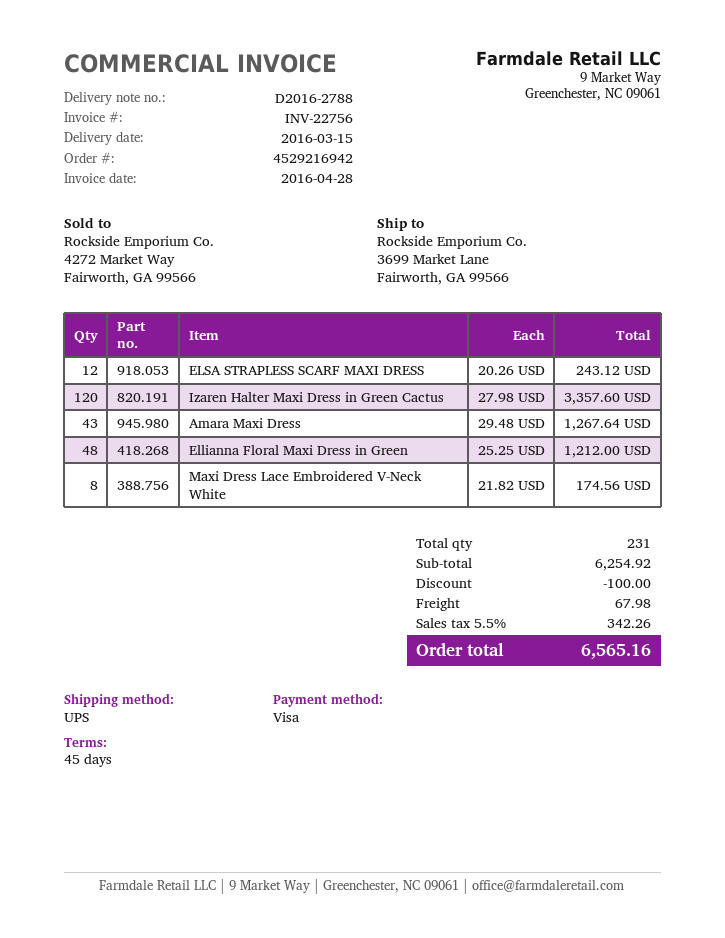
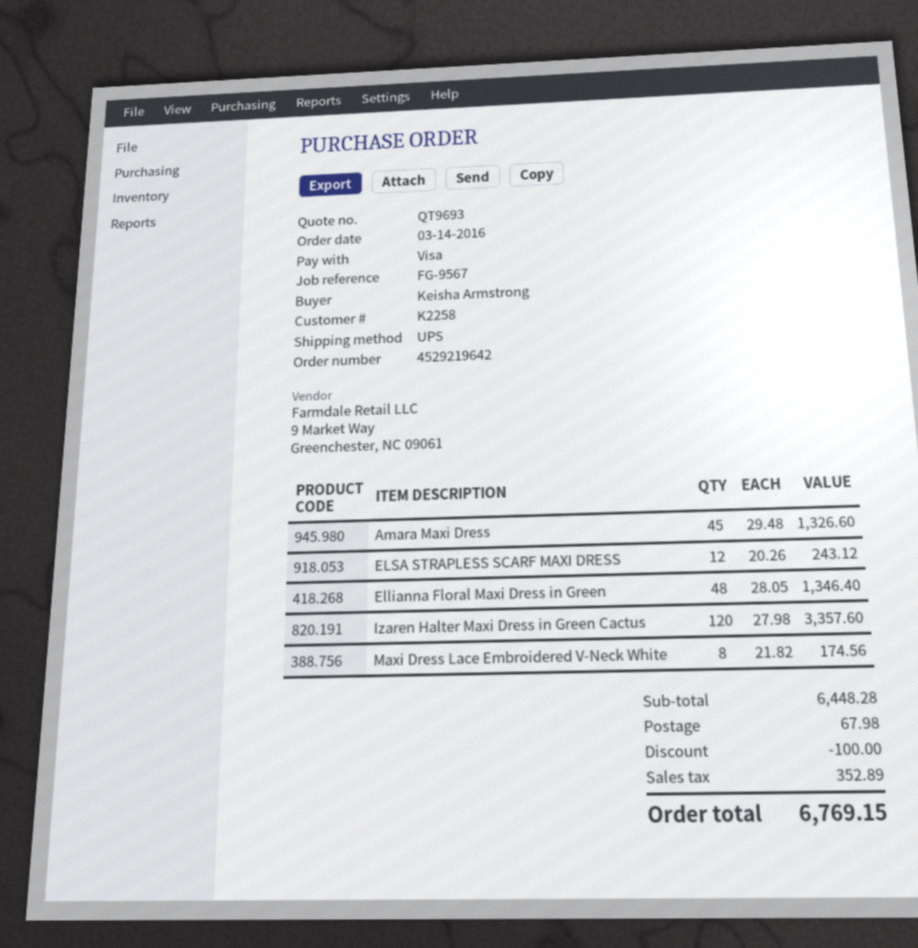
order number: 4529216942 -> 4529219642
Amara Maxi Dress: 43 x 29.48 = 1267.64 -> 45 x 29.48 = 1326.60
Ellianna Floral Maxi Dress in Green: 48 x 25.25 = 1212.00 -> 48 x 28.05 = 1346.40
subtotal: 6254.92 -> 6448.28
tax: 342.26 -> 352.89
total: 6565.16 -> 6769.15

